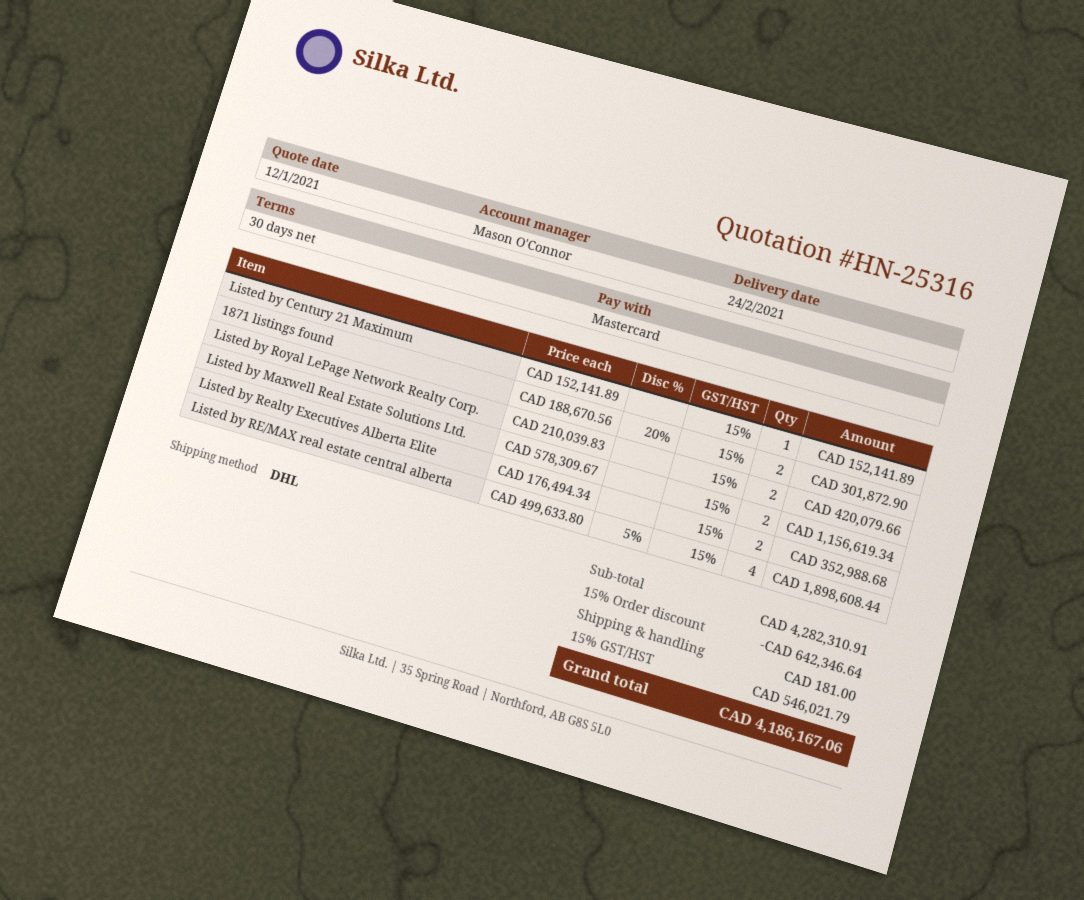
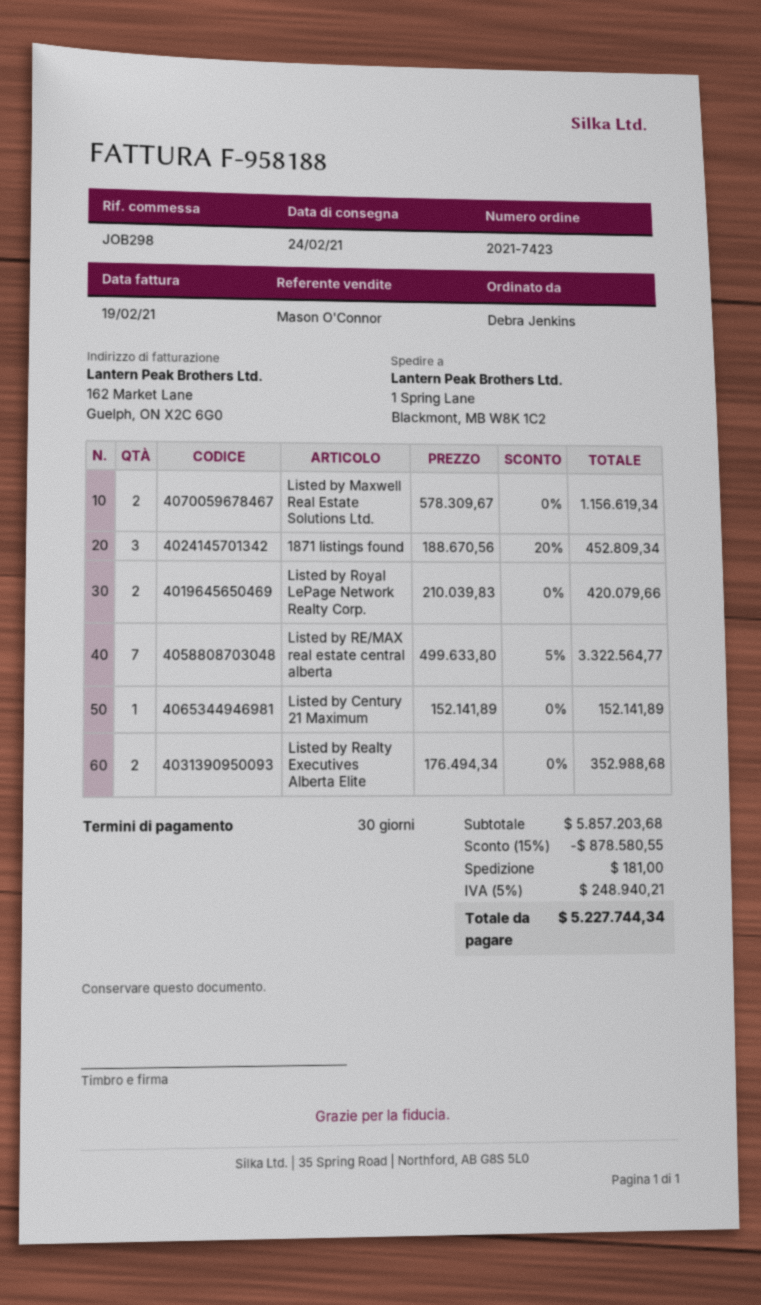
1871 listings found: 2 x 188670.56 - 20% = 301872.90 -> 3 x 188670.56 - 20% = 452809.34
Listed by RE/MAX real estate central alberta: 4 x 499633.80 - 5% = 1898608.44 -> 7 x 499633.80 - 5% = 3322564.77
subtotal: 4282310.91 -> 5857203.68
discount: 15% = 642346.64 -> 15% = 878580.55
tax: 15% = 546021.79 -> 5% = 248940.21
total: 4186167.06 -> 5227744.34

